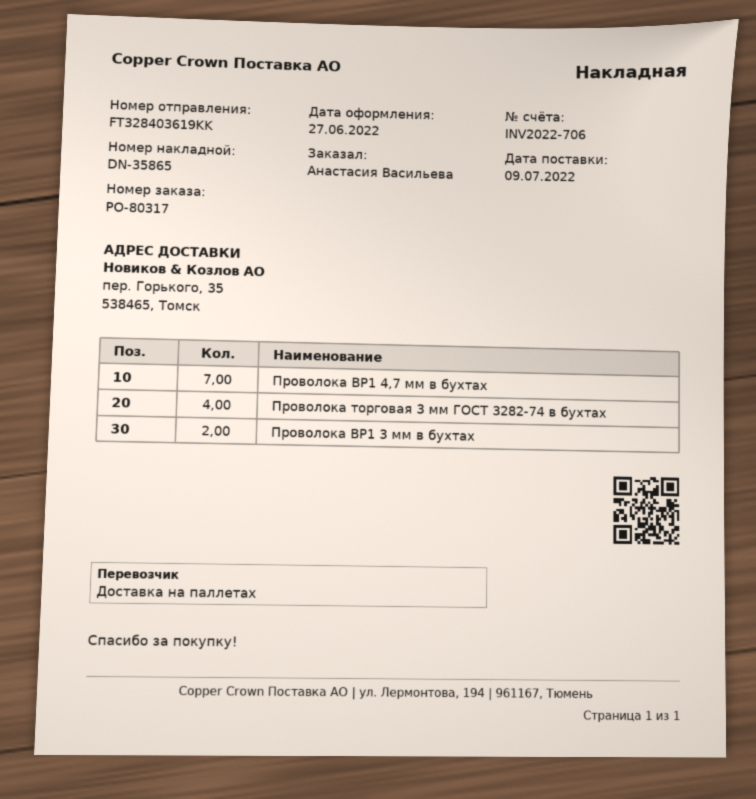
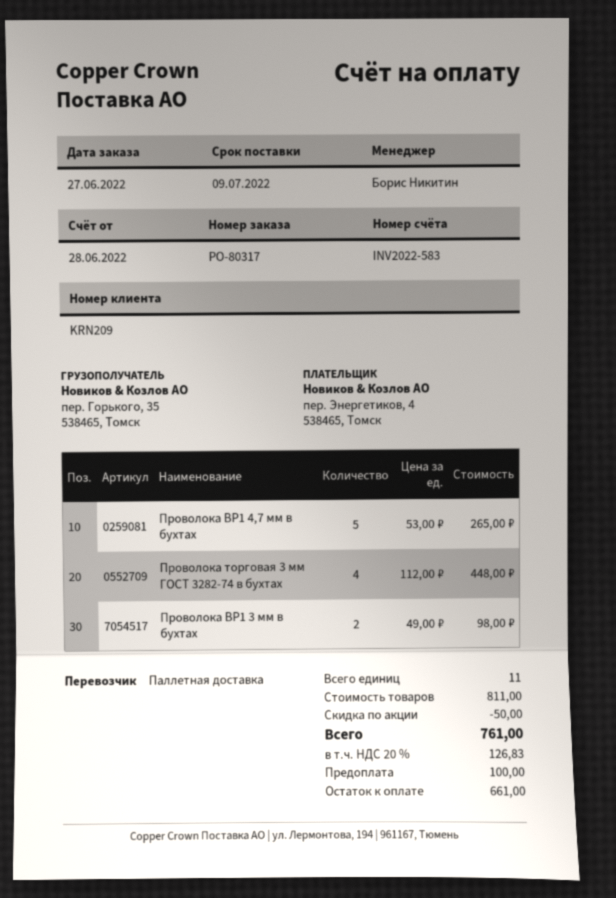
invoice number: INV2022-706 -> INV2022-583
Проволока ВР1 4,7 мм в бухтах: 7 -> 5

